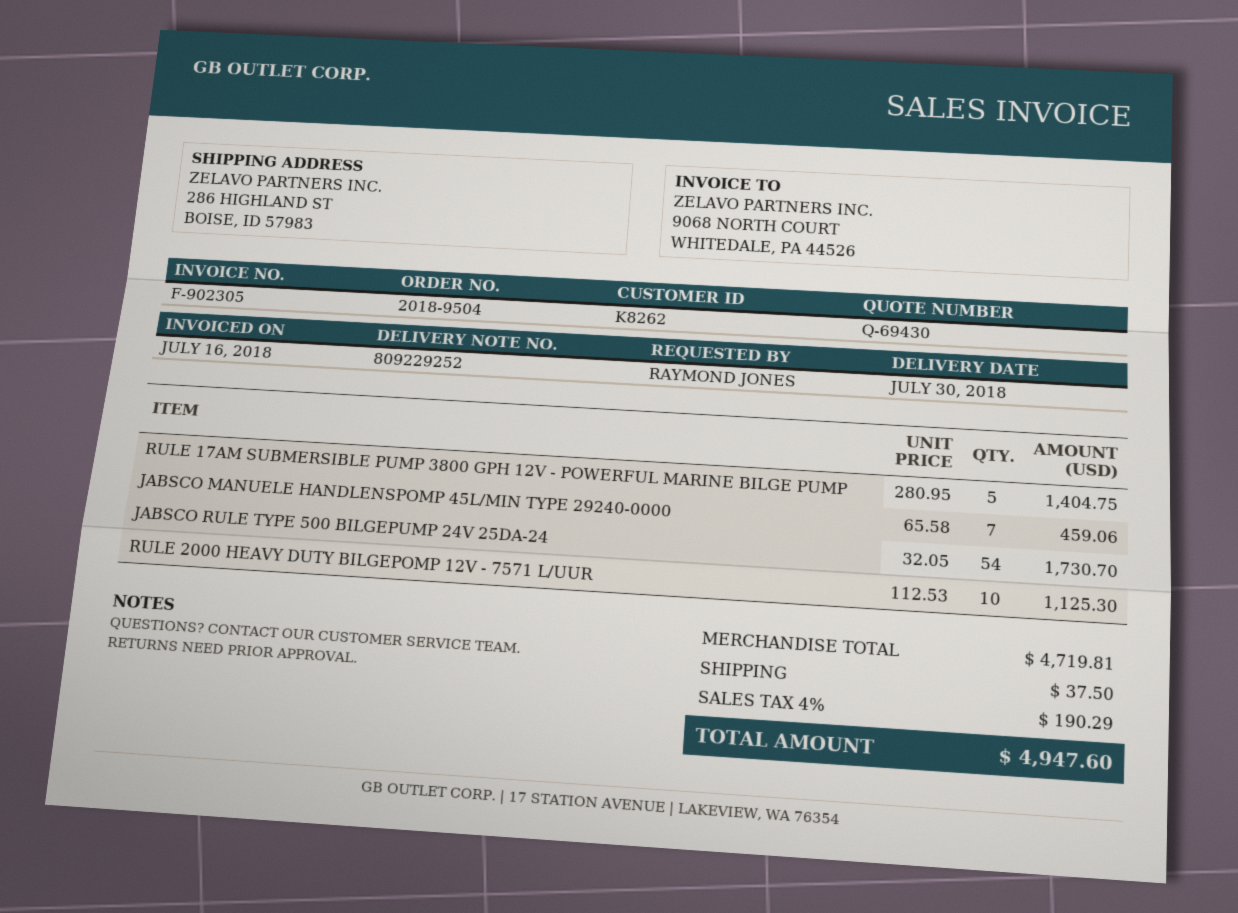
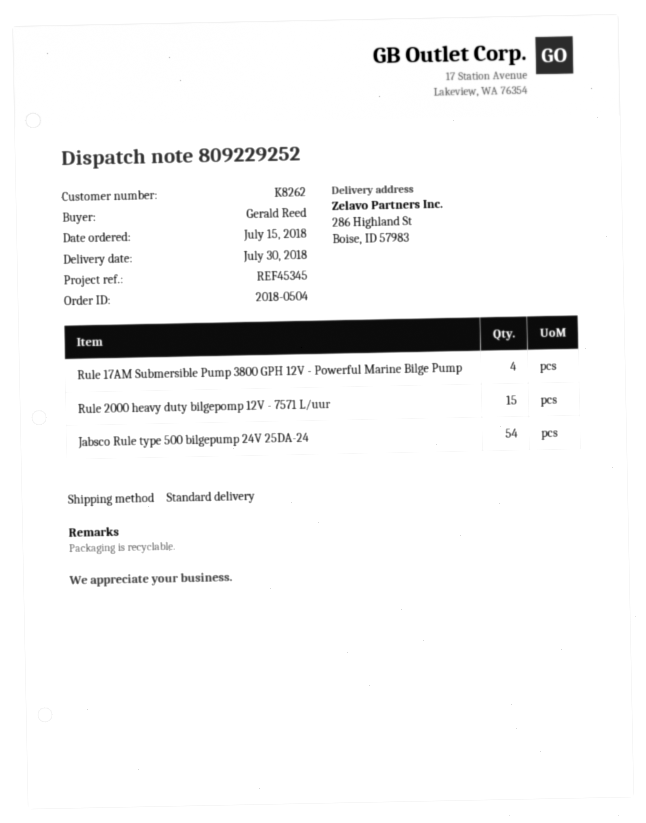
order number: 2018-9504 -> 2018-0504
ordered by: RAYMOND JONES -> Gerald Reed
RULE 17AM SUBMERSIBLE PUMP 3800 GPH 12V - POWERFUL MARINE BILGE PUMP: 5 -> 4
JABSCO MANUELE HANDLENSPOMP 45L/MIN TYPE 29240-0000: 7 -> none
RULE 2000 HEAVY DUTY BILGEPOMP 12V - 7571 L/UUR: 10 -> 15

